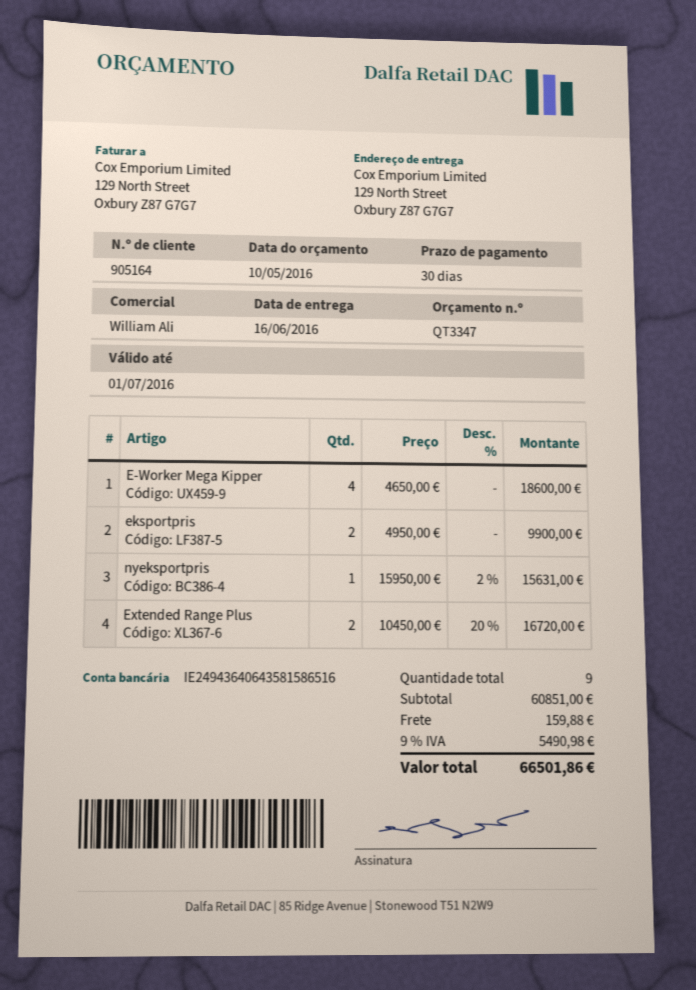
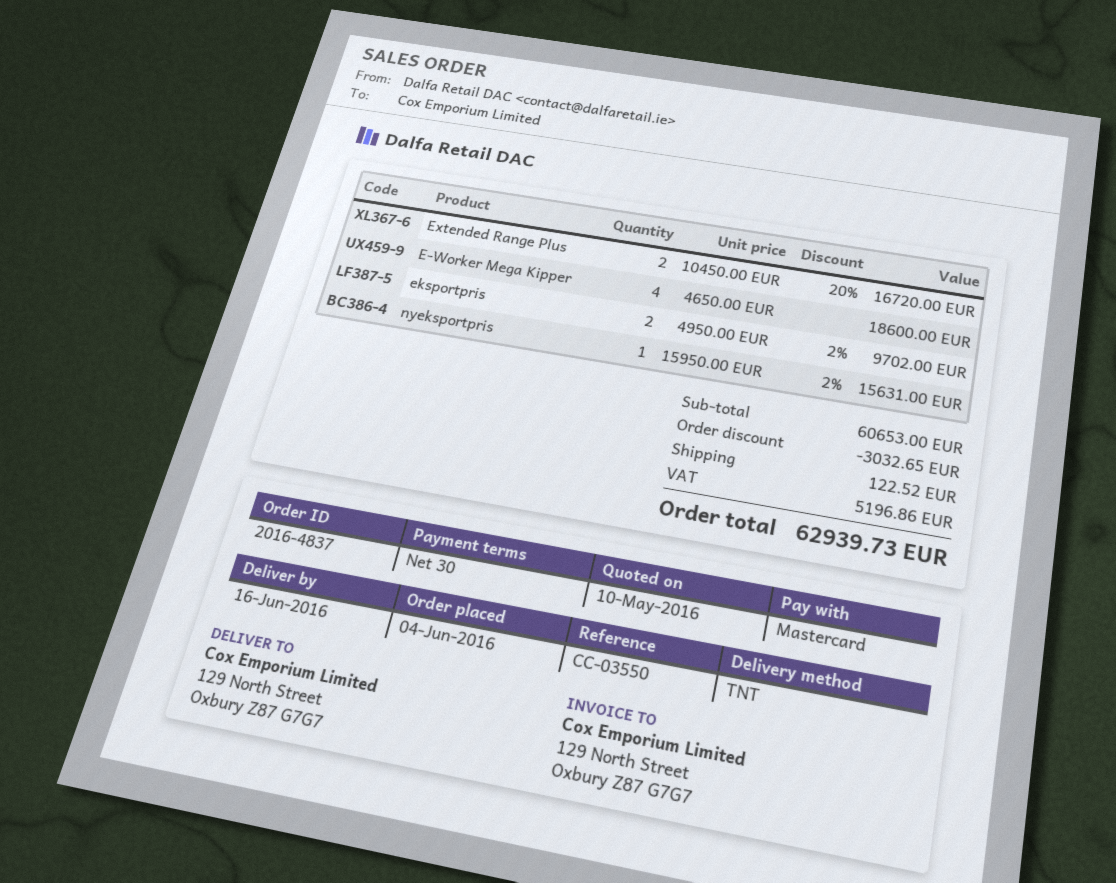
eksportpris: 2 x 4950.00 = 9900.00 -> 2 x 4950.00 - 2% = 9702.00
subtotal: 60851.00 -> 60653.00
discount: none -> 3032.65
shipping: 159.88 -> 122.52
tax: 5490.98 -> 5196.86
total: 66501.86 -> 62939.73

